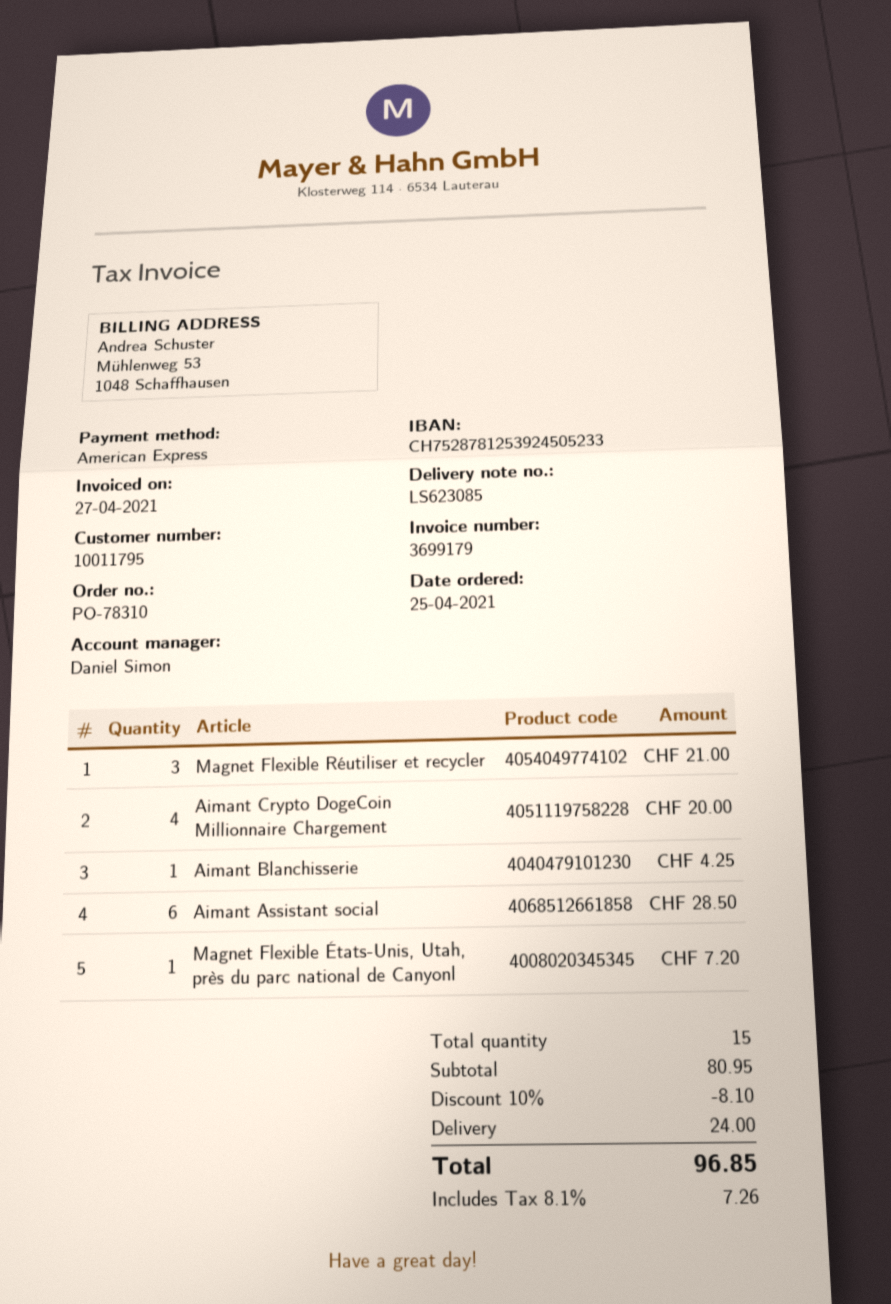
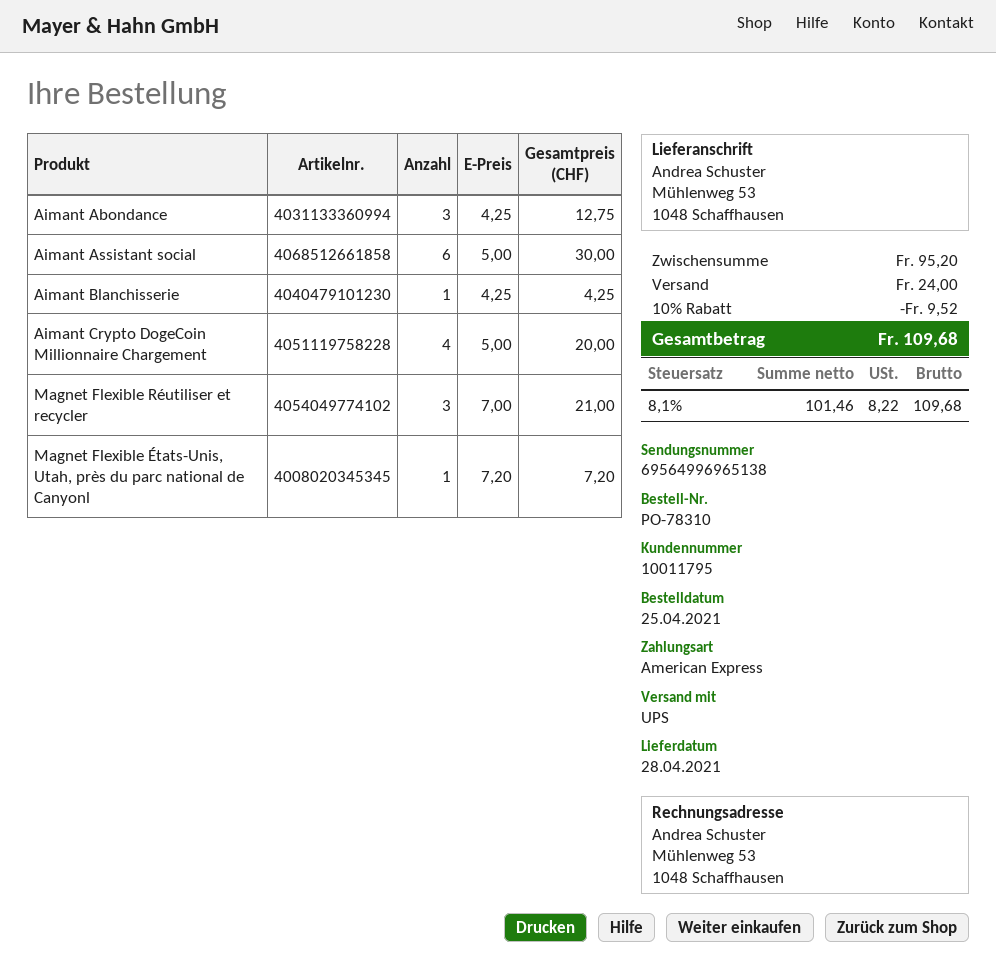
Aimant Assistant social: 6 for 28.50 -> 6 for 30.00
Aimant Abondance: none -> 3 for 12.75
subtotal: 80.95 -> 95.20
discount: 10% = 8.10 -> 10% = 9.52
tax: 8.1% = 7.26 -> 8.1% = 8.22
total: 96.85 -> 109.68

